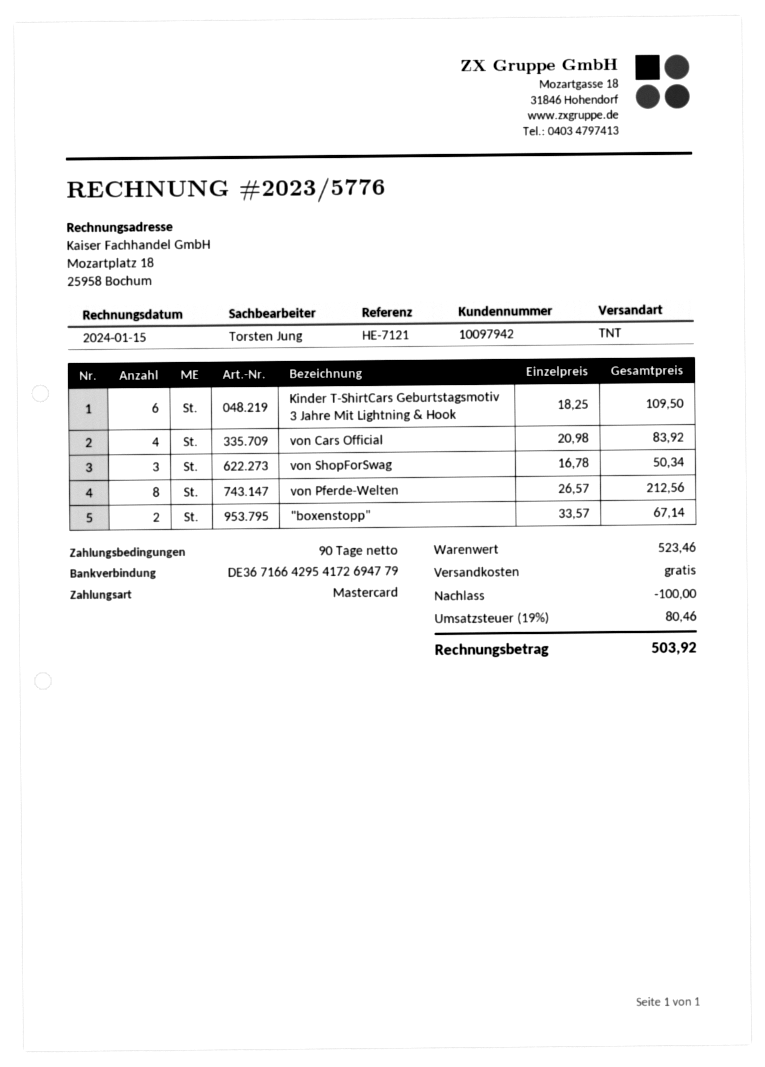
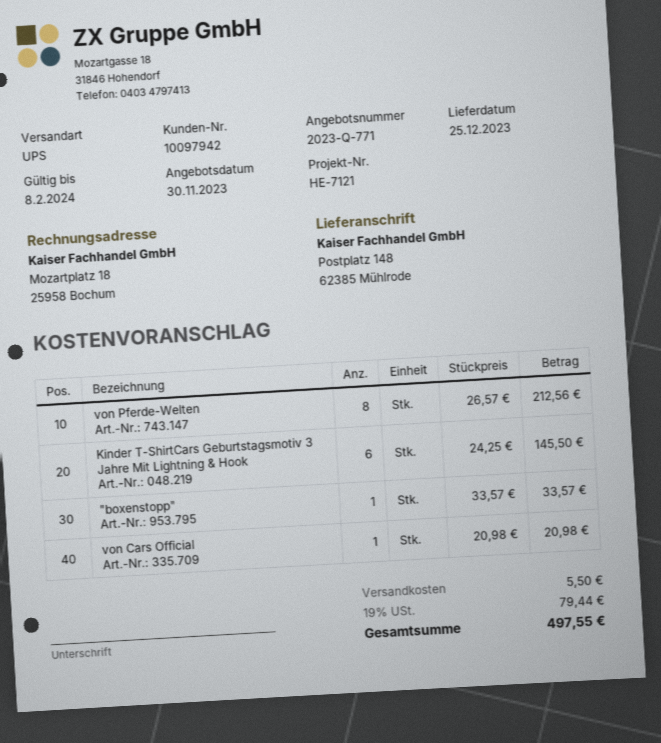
shipping method: TNT -> UPS
Kinder T-ShirtCars Geburtstagsmotiv 3 Jahre Mit Lightning & Hook: 6 x 18.25 = 109.50 -> 6 x 24.25 = 145.50
von Cars Official: 4 x 20.98 = 83.92 -> 1 x 20.98 = 20.98
von ShopForSwag: 3 x 16.78 = 50.34 -> none
"boxenstopp": 2 x 33.57 = 67.14 -> 1 x 33.57 = 33.57
discount: 100.00 -> none
shipping: 0.00 -> 5.50
tax: 19% = 80.46 -> 19% = 79.44
total: 503.92 -> 497.55

